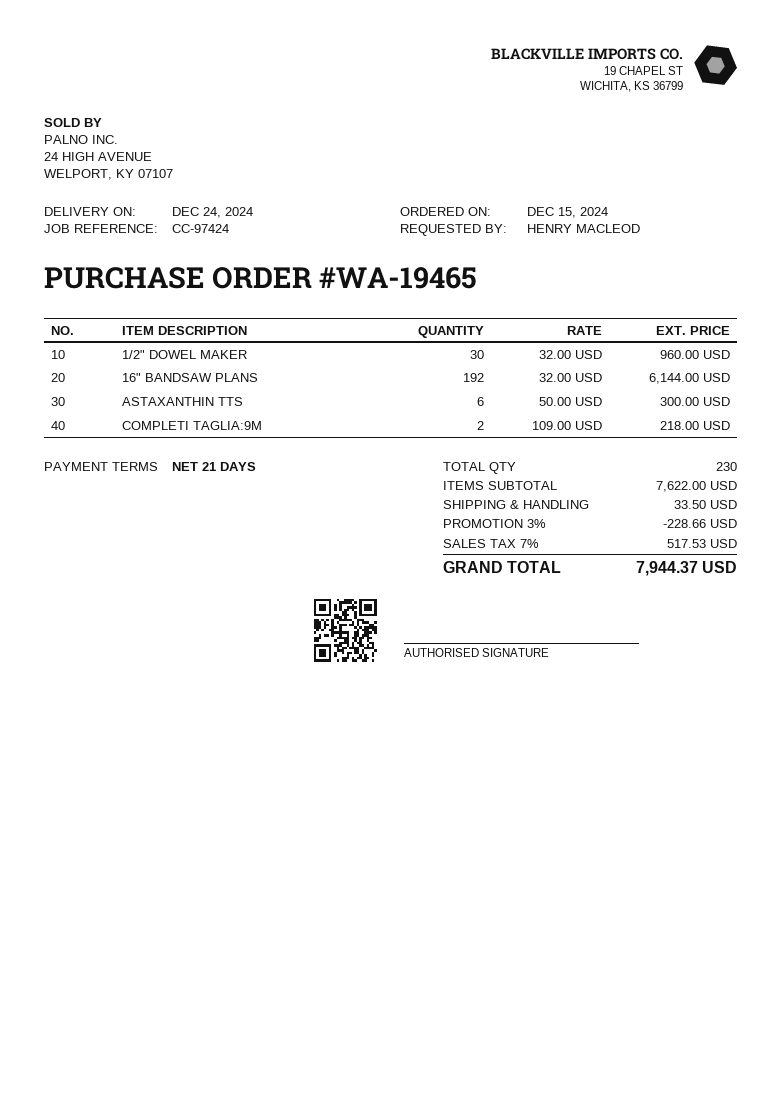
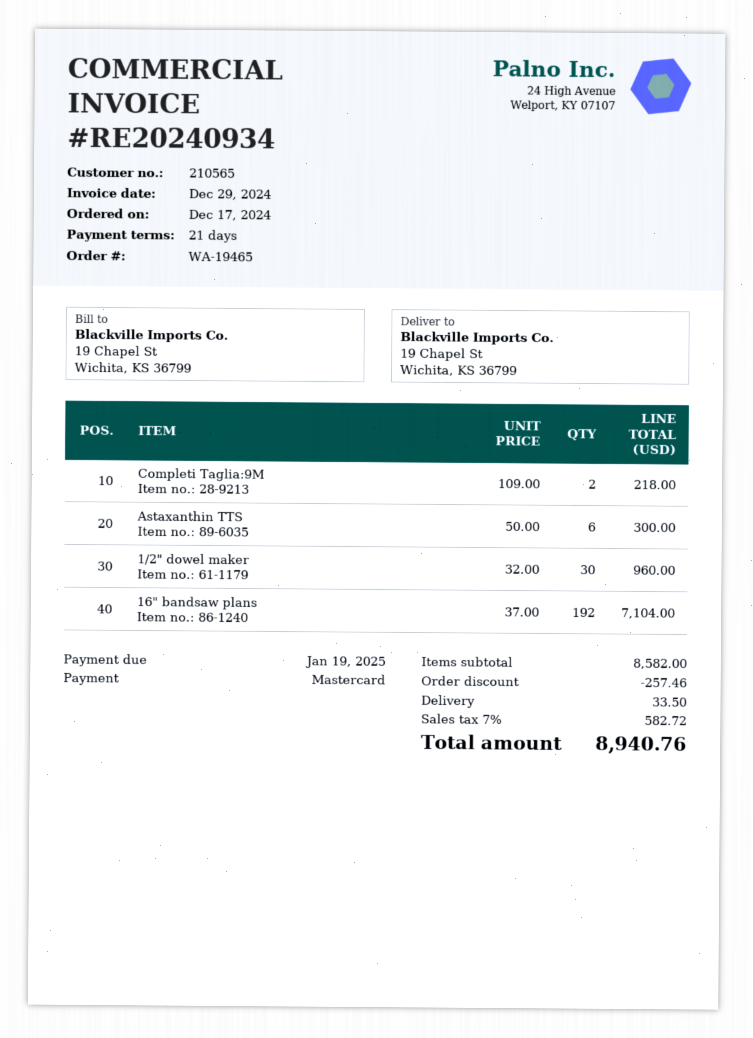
order date: 2024-12-15 -> 2024-12-17
16" BANDSAW PLANS: 192 x 32.00 = 6144.00 -> 192 x 37.00 = 7104.00
subtotal: 7622.00 -> 8582.00
discount: 228.66 -> 257.46
tax: 7% = 517.53 -> 7% = 582.72
total: 7944.37 -> 8940.76

